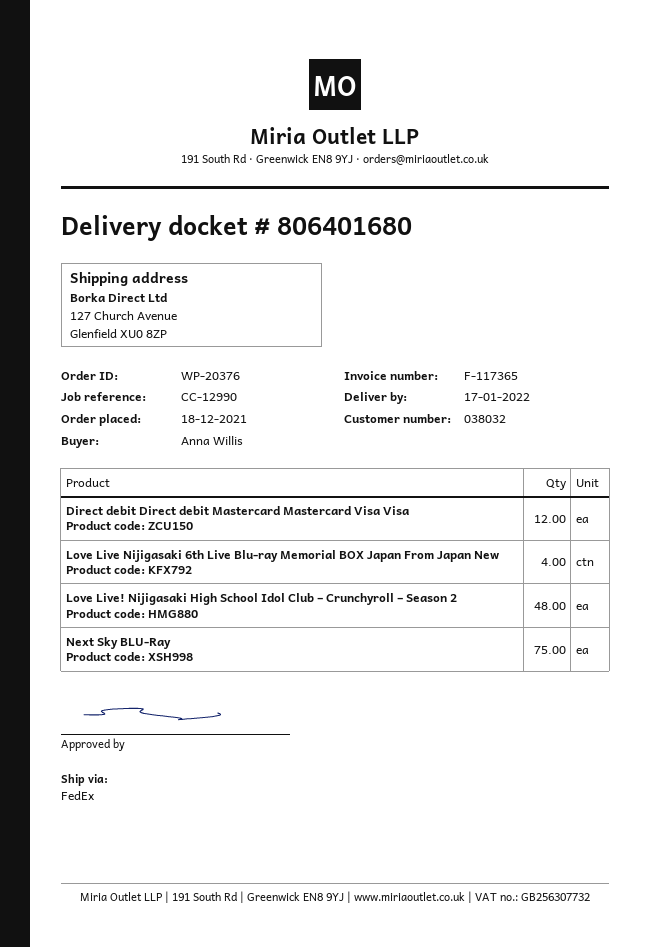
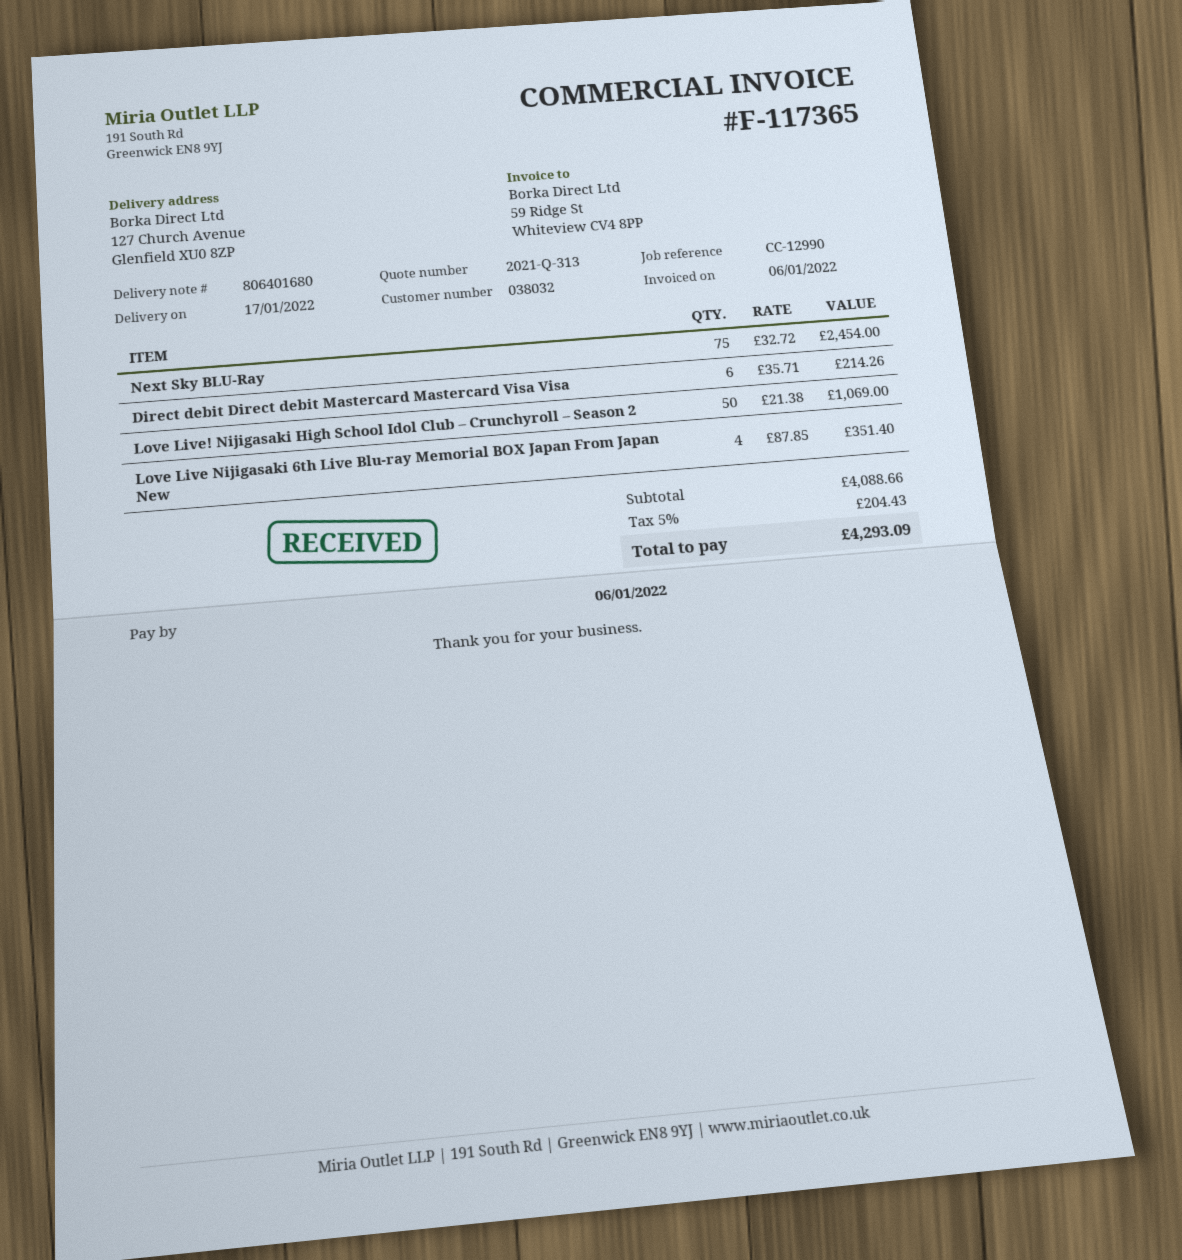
Direct debit Direct debit Mastercard Mastercard Visa Visa: 12 -> 6
Love Live! Nijigasaki High School Idol Club – Crunchyroll – Season 2: 48 -> 50

